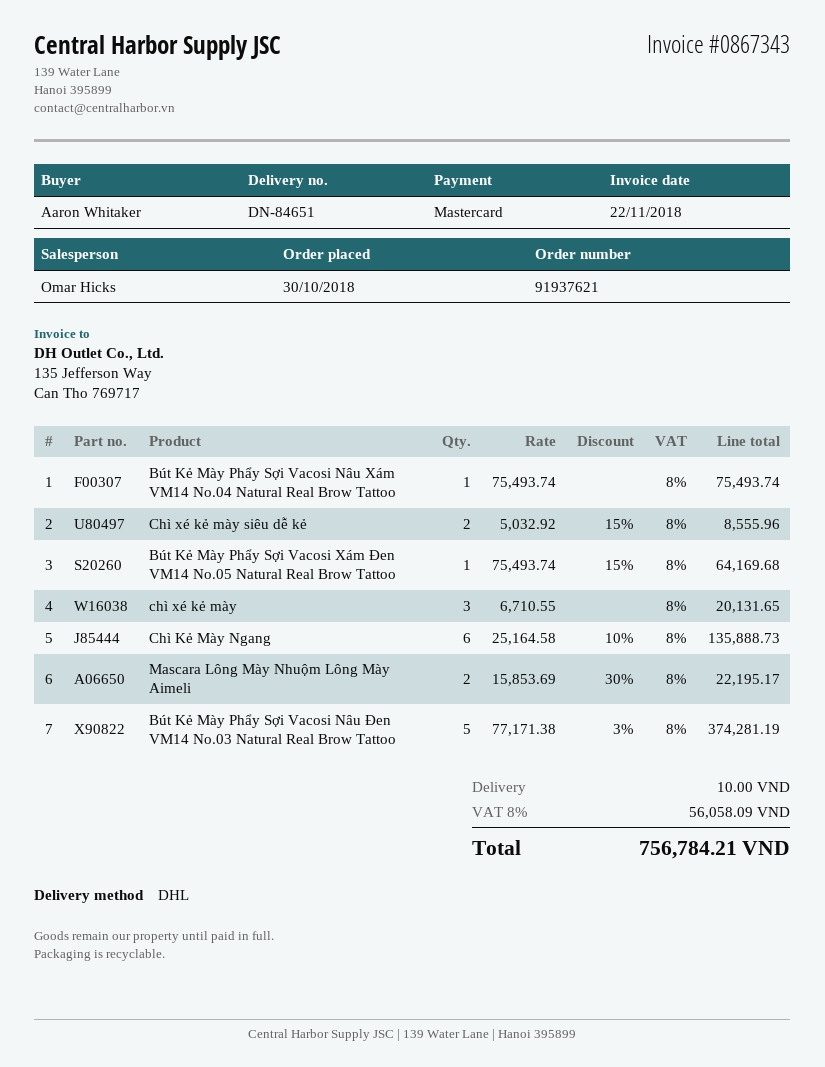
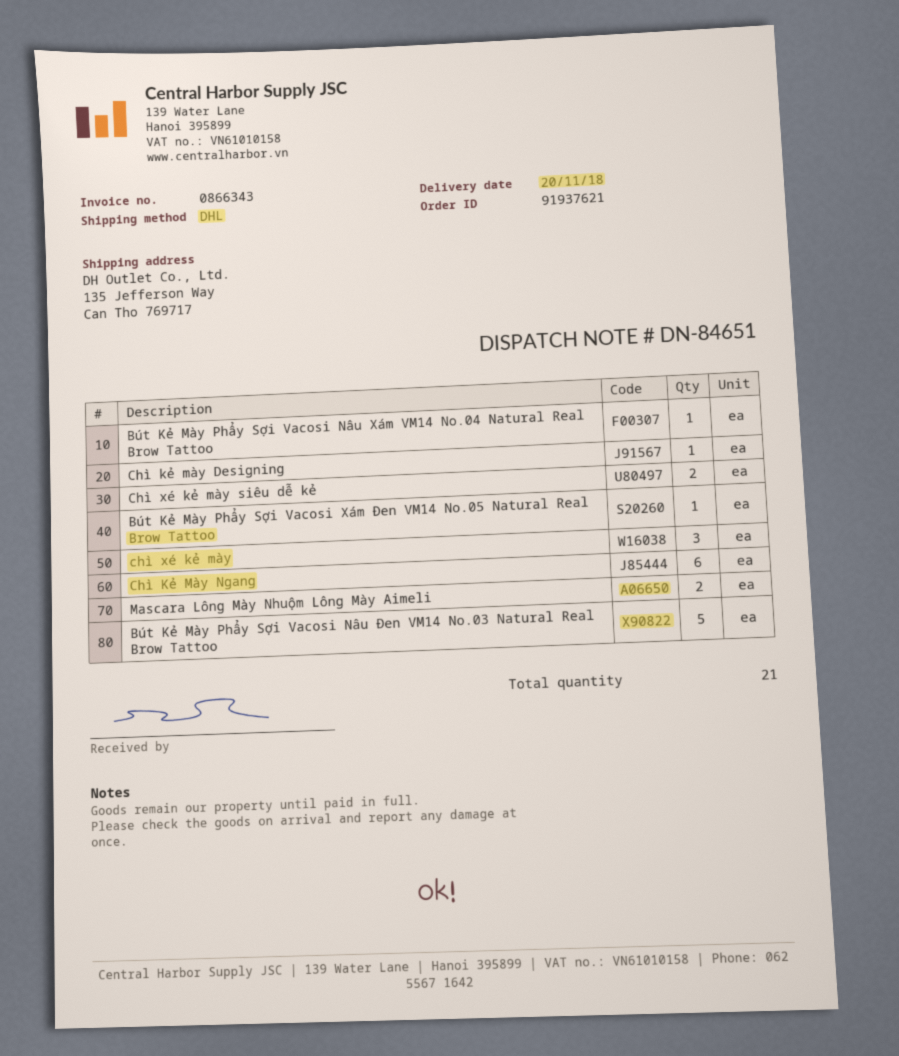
invoice number: 0867343 -> 0866343
Chì kẻ mày Designing: none -> 1

